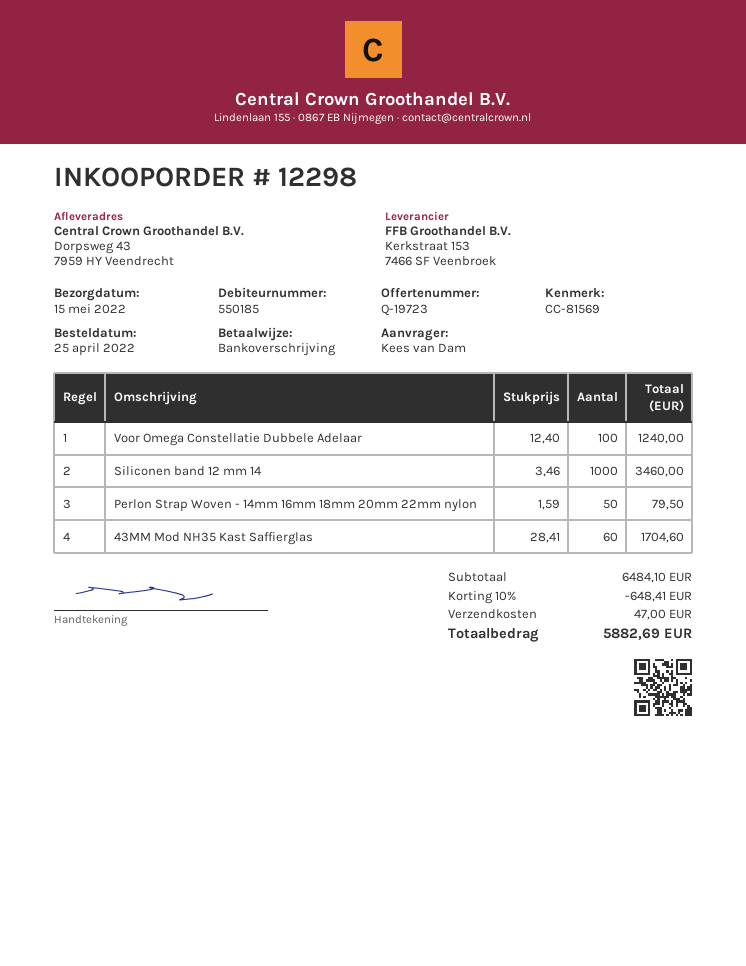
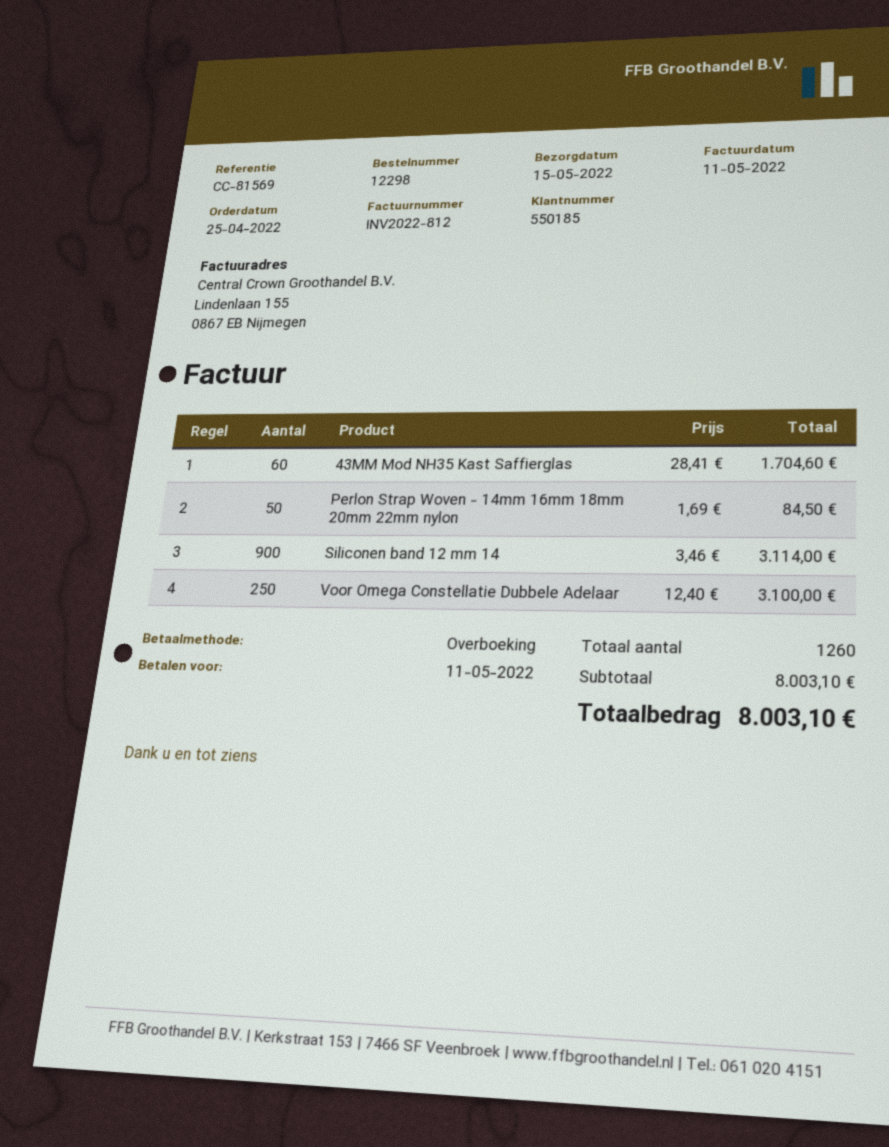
Voor Omega Constellatie Dubbele Adelaar: 100 x 12.40 = 1240.00 -> 250 x 12.40 = 3100.00
Siliconen band 12 mm 14: 1000 x 3.46 = 3460.00 -> 900 x 3.46 = 3114.00
Perlon Strap Woven - 14mm 16mm 18mm 20mm 22mm nylon: 50 x 1.59 = 79.50 -> 50 x 1.69 = 84.50
subtotal: 6484.10 -> 8003.10
discount: 10% = 648.41 -> none
shipping: 47.00 -> none
total: 5882.69 -> 8003.10

